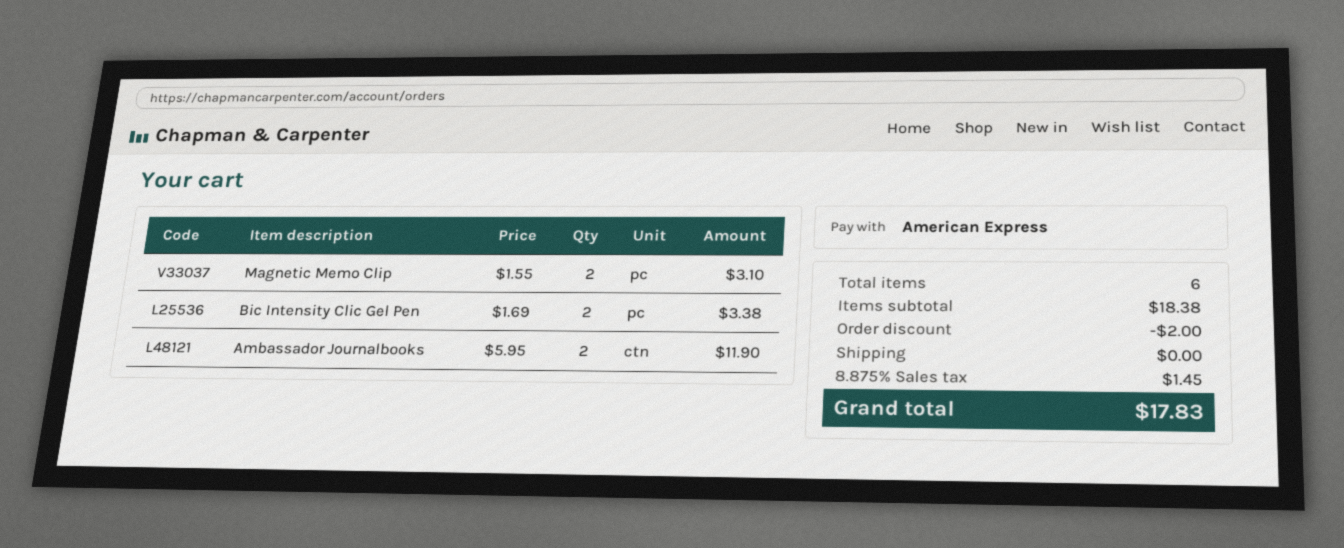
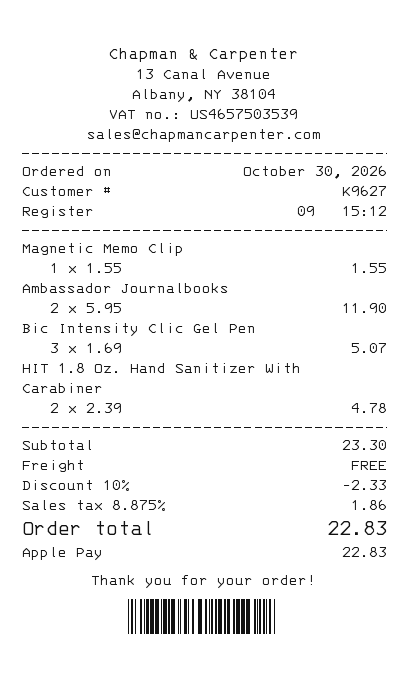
payment method: American Express -> Apple Pay
Magnetic Memo Clip: 2 x 1.55 = 3.10 -> 1 x 1.55 = 1.55
Bic Intensity Clic Gel Pen: 2 x 1.69 = 3.38 -> 3 x 1.69 = 5.07
HIT 1.8 Oz. Hand Sanitizer With Carabiner: none -> 2 x 2.39 = 4.78
subtotal: 18.38 -> 23.30
discount: 2.00 -> 2.33
tax: 8.875% = 1.45 -> 8.875% = 1.86
total: 17.83 -> 22.83

